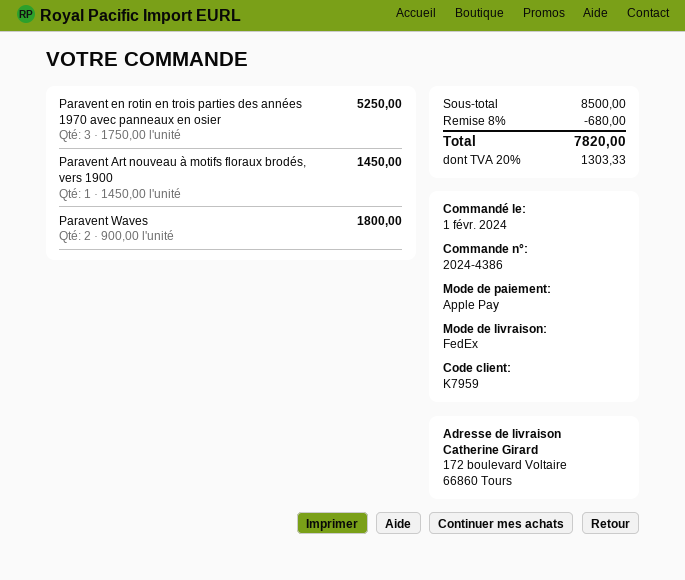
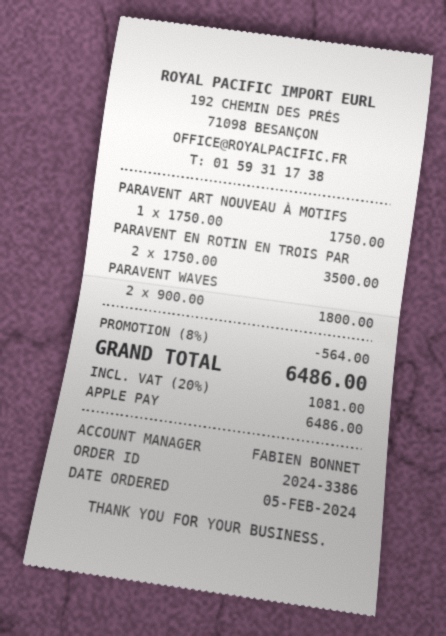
order number: 2024-4386 -> 2024-3386
order date: 2024-02-01 -> 2024-02-05
Paravent en rotin en trois parties des années 1970 avec panneaux en osier: 3 x 1750.00 = 5250.00 -> 2 x 1750.00 = 3500.00
Paravent Art nouveau à motifs floraux brodés, vers 1900: 1 x 1450.00 = 1450.00 -> 1 x 1750.00 = 1750.00
discount: 8% = 680.00 -> 8% = 564.00
tax: 20% = 1303.33 -> 20% = 1081.00
total: 7820.00 -> 6486.00

